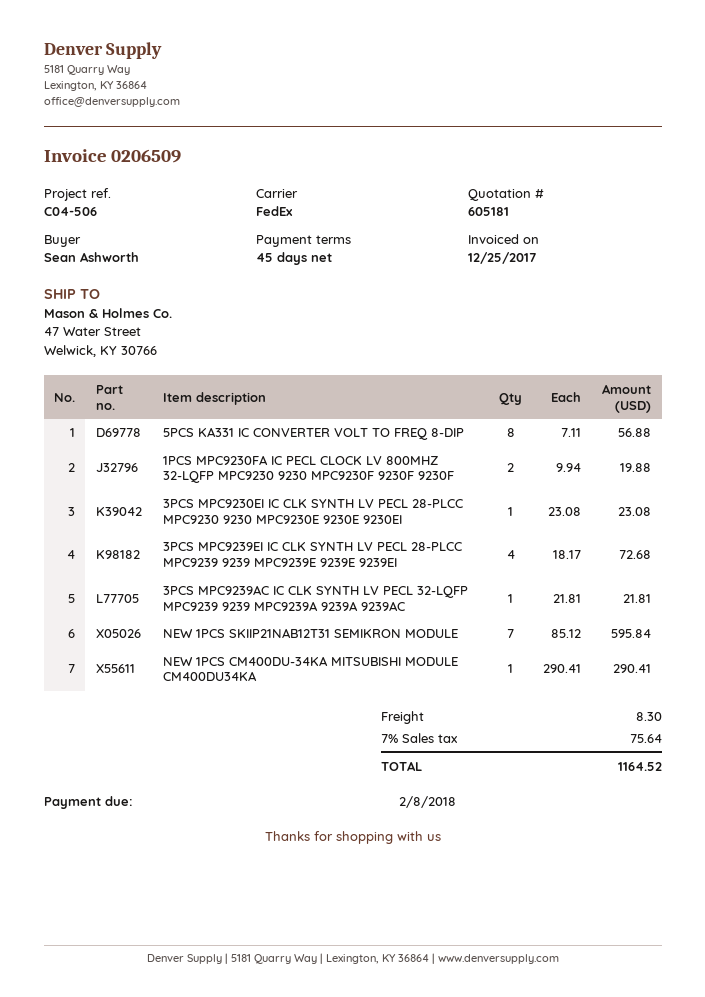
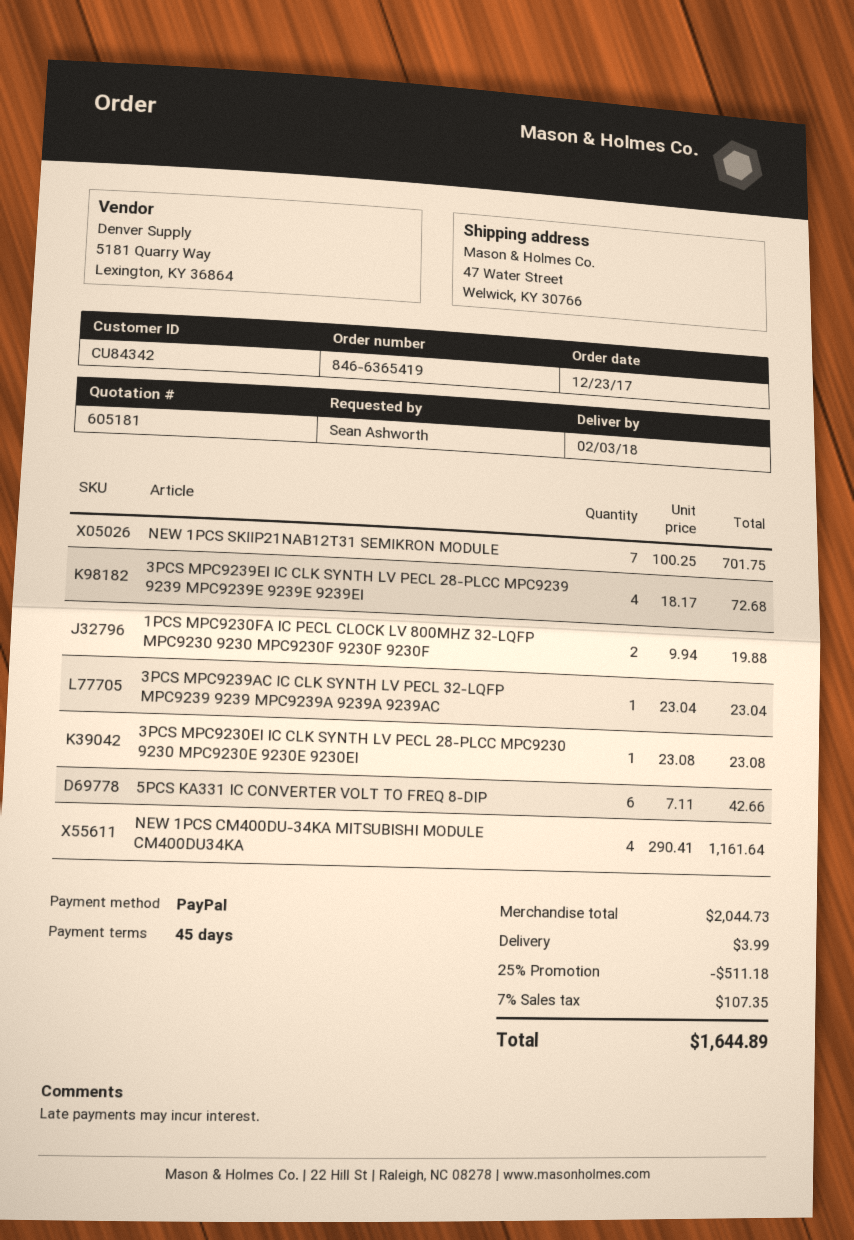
5PCS KA331 IC CONVERTER VOLT TO FREQ 8-DIP: 8 x 7.11 = 56.88 -> 6 x 7.11 = 42.66
3PCS MPC9239AC IC CLK SYNTH LV PECL 32-LQFP MPC9239 9239 MPC9239A 9239A 9239AC: 1 x 21.81 = 21.81 -> 1 x 23.04 = 23.04
NEW 1PCS SKIIP21NAB12T31 SEMIKRON MODULE: 7 x 85.12 = 595.84 -> 7 x 100.25 = 701.75
NEW 1PCS CM400DU-34KA MITSUBISHI MODULE CM400DU34KA: 1 x 290.41 = 290.41 -> 4 x 290.41 = 1161.64
discount: none -> 25% = 511.18
shipping: 8.30 -> 3.99
tax: 7% = 75.64 -> 7% = 107.35
total: 1164.52 -> 1644.89

